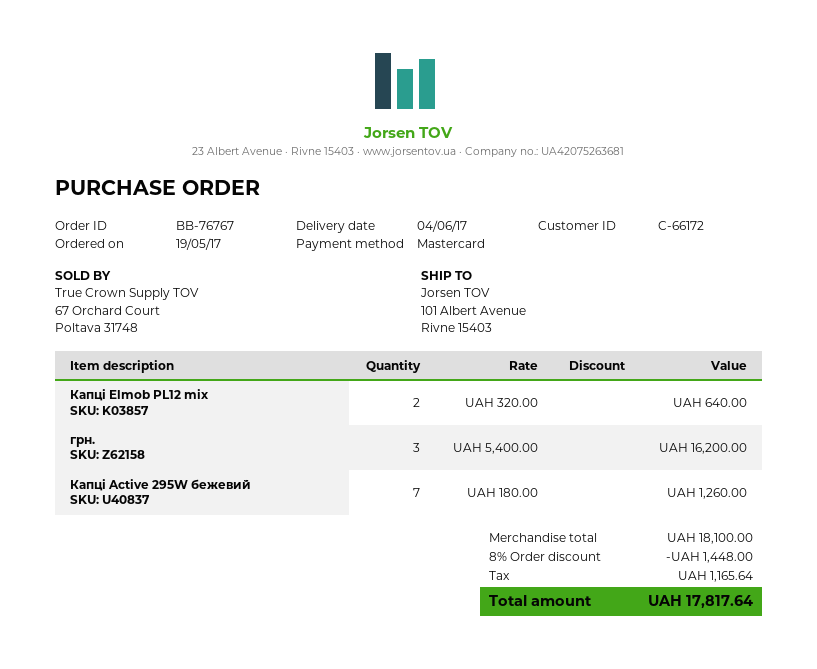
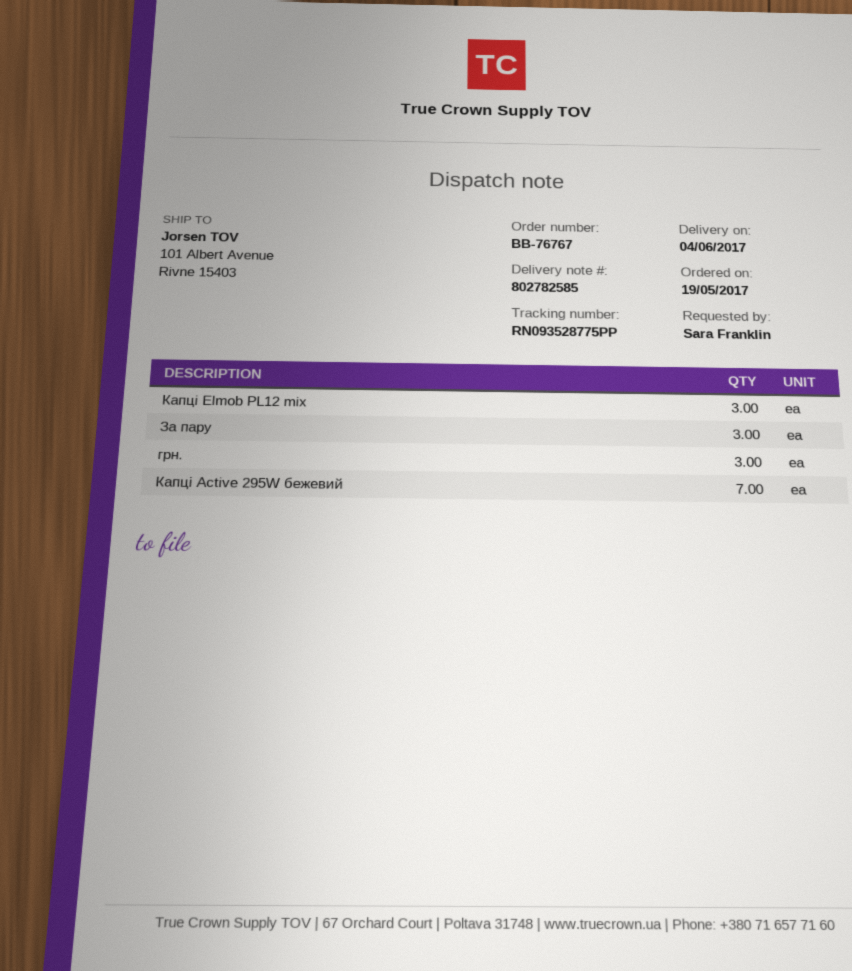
Капці Elmob PL12 mix: 2 -> 3
За пару: none -> 3

